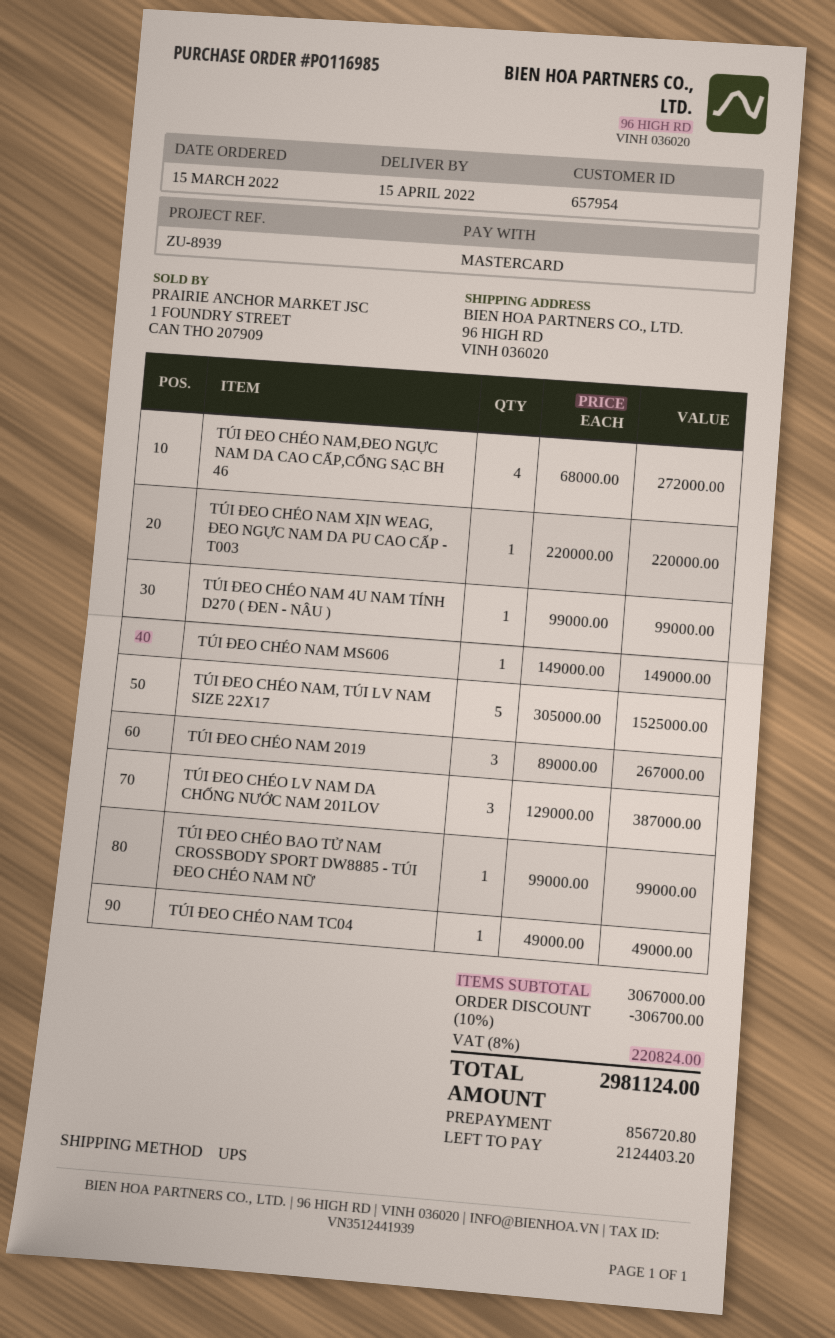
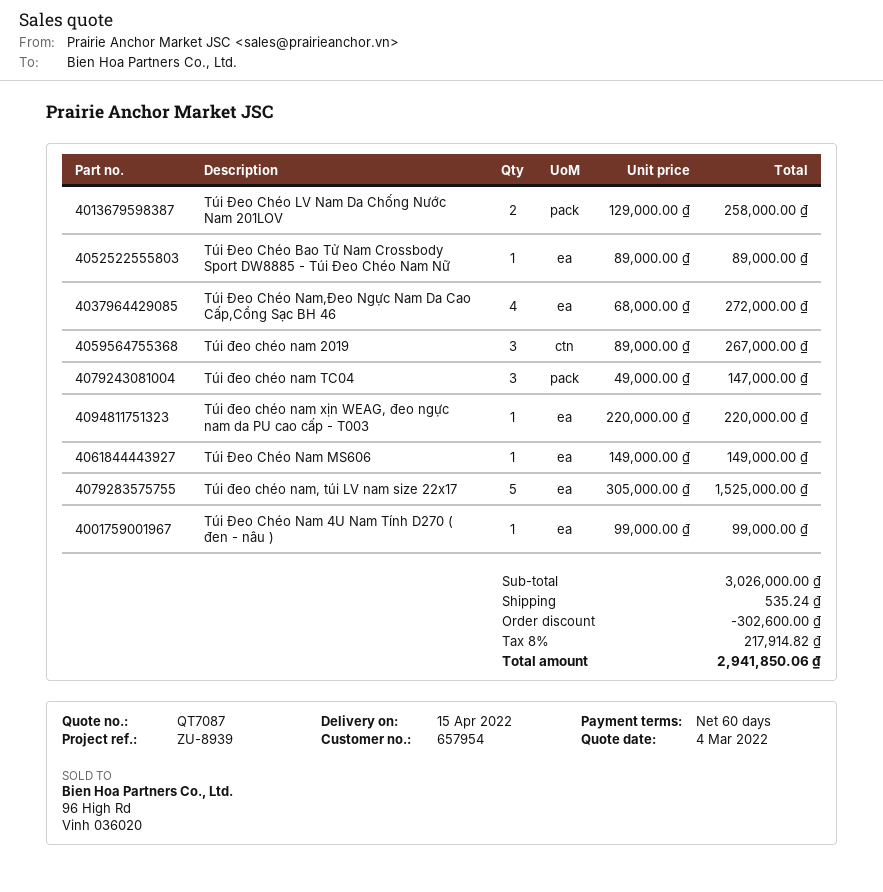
TÚI ĐEO CHÉO LV NAM DA CHỐNG NƯỚC NAM 201LOV: 3 x 129000.00 = 387000.00 -> 2 x 129000.00 = 258000.00
TÚI ĐEO CHÉO BAO TỬ NAM CROSSBODY SPORT DW8885 - TÚI ĐEO CHÉO NAM NỮ: 1 x 99000.00 = 99000.00 -> 1 x 89000.00 = 89000.00
TÚI ĐEO CHÉO NAM TC04: 1 x 49000.00 = 49000.00 -> 3 x 49000.00 = 147000.00
subtotal: 3067000.00 -> 3026000.00
discount: 306700.00 -> 302600.00
shipping: none -> 535.24
tax: 8% = 220824.00 -> 8% = 217914.82
total: 2981124.00 -> 2941850.06

